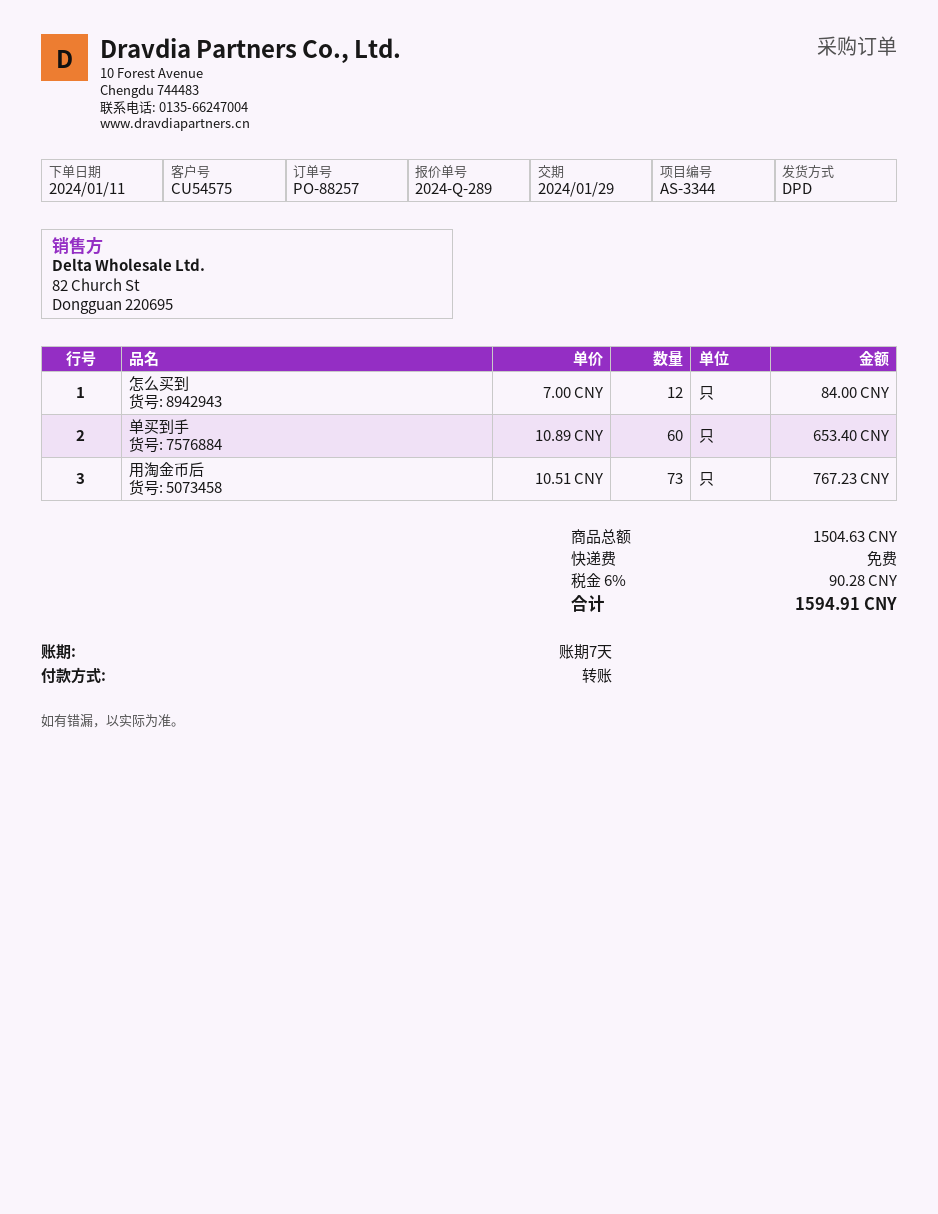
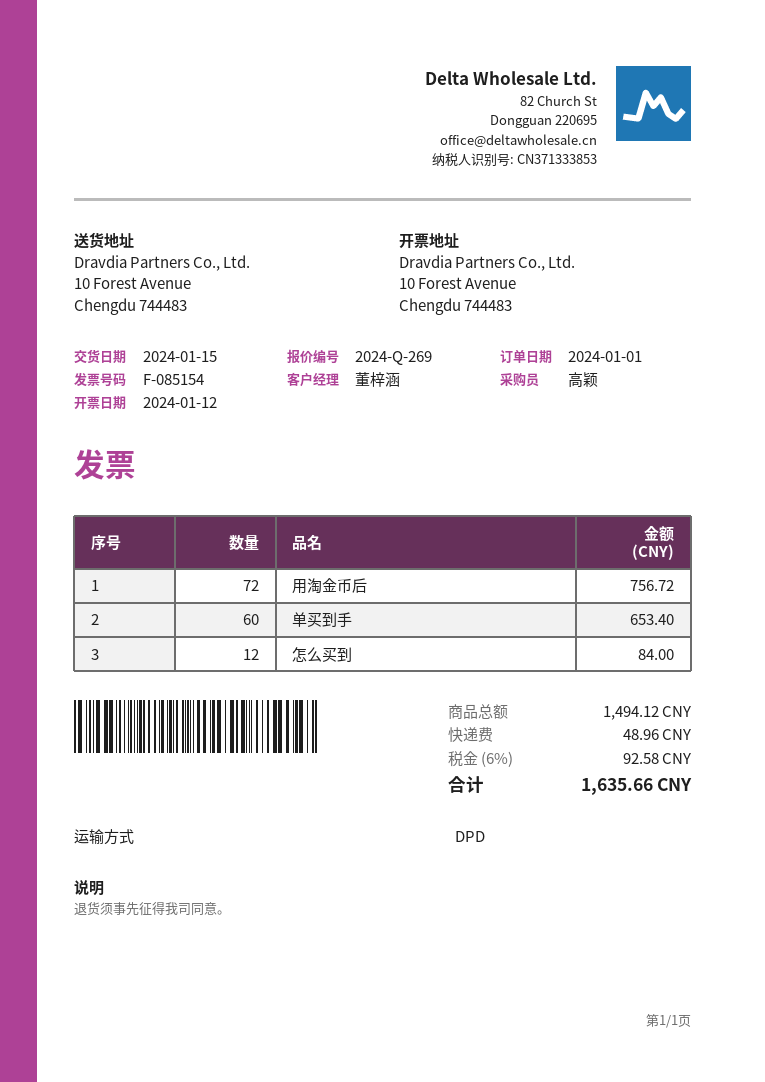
quote number: 2024-Q-289 -> 2024-Q-269
order date: 2024-01-11 -> 2024-01-01
delivery date: 2024-01-29 -> 2024-01-15
用淘金币后: 73 for 767.23 -> 72 for 756.72
subtotal: 1504.63 -> 1494.12
shipping: 0.00 -> 48.96
tax: 6% = 90.28 -> 6% = 92.58
total: 1594.91 -> 1635.66

